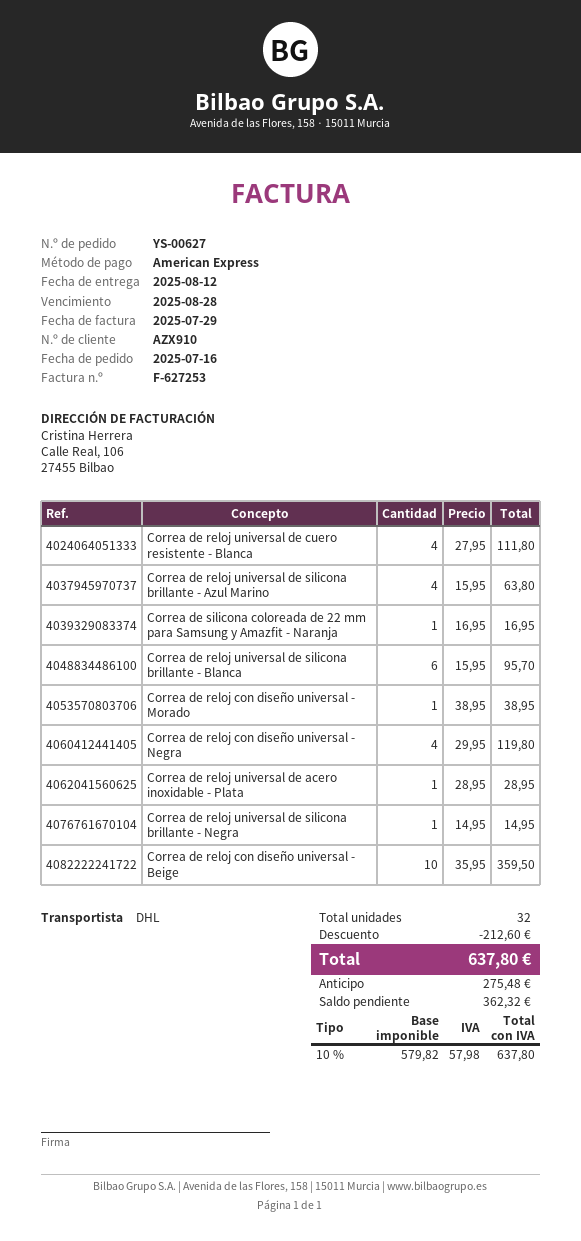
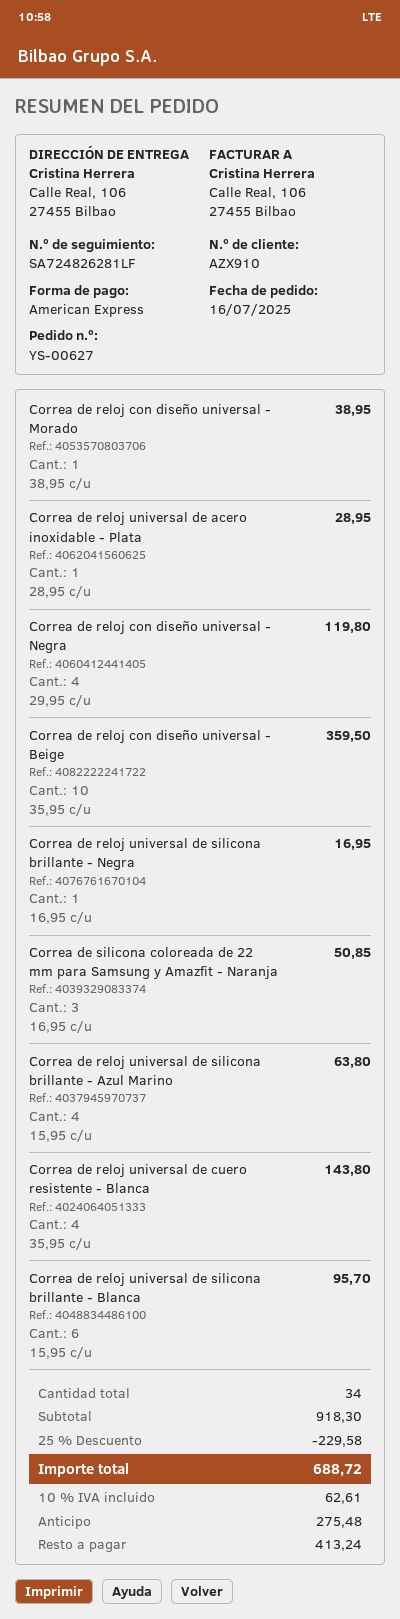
Correa de reloj universal de cuero resistente - Blanca: 4 x 27.95 = 111.80 -> 4 x 35.95 = 143.80
Correa de silicona coloreada de 22 mm para Samsung y Amazfit - Naranja: 1 x 16.95 = 16.95 -> 3 x 16.95 = 50.85
Correa de reloj universal de silicona brillante - Negra: 1 x 14.95 = 14.95 -> 1 x 16.95 = 16.95
total quantity: 32 -> 34
discount: 212.60 -> 229.58
tax: 10% = 57.98 -> 10% = 62.61
total: 637.80 -> 688.72
balance: 362.32 -> 413.24

